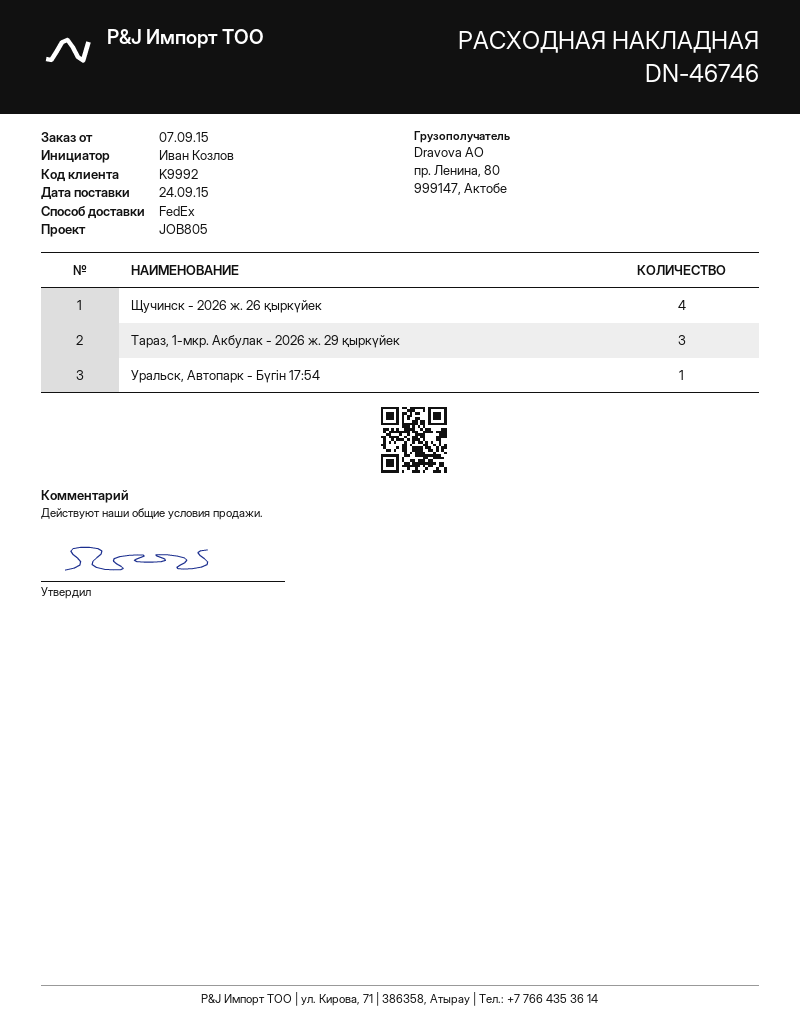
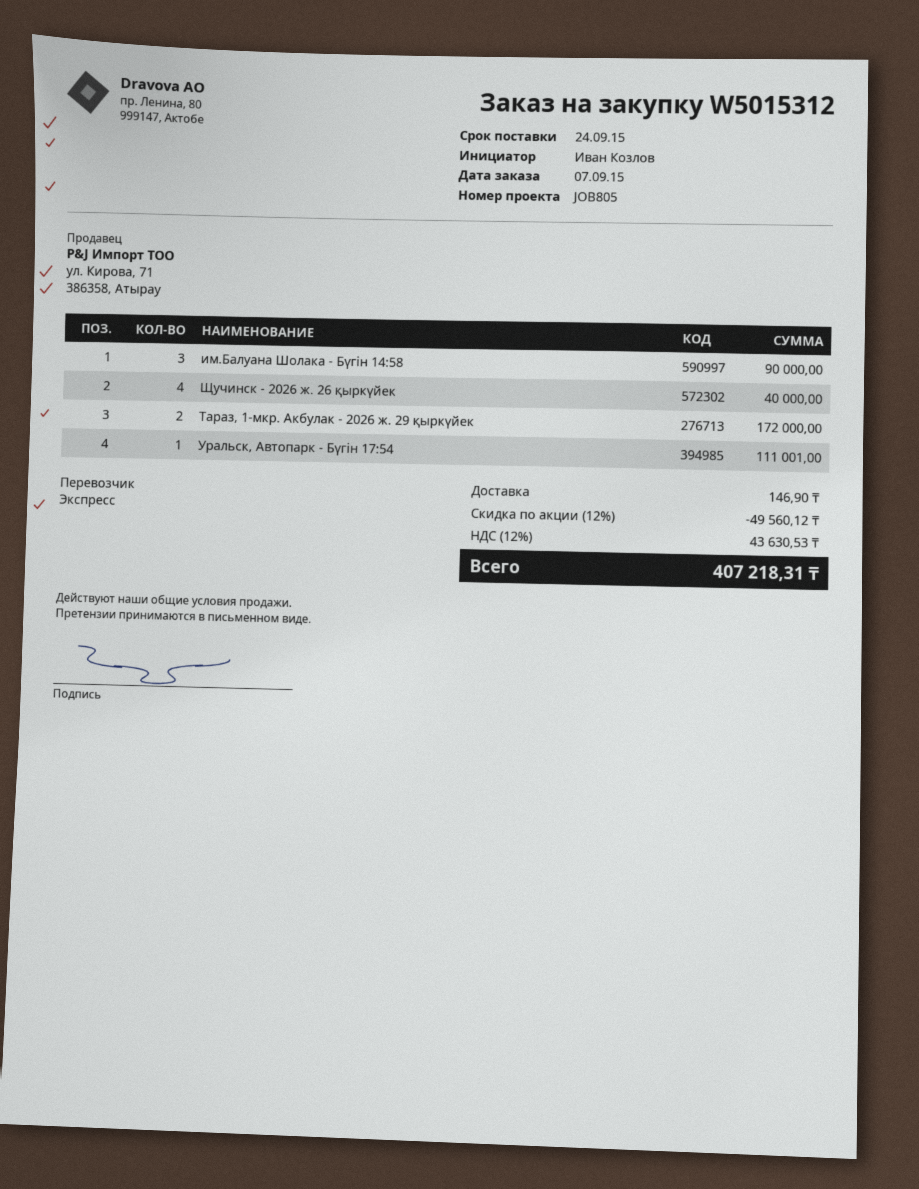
shipping method: FedEx -> express
Тараз, 1-мкр. Акбулак - 2026 ж. 29 қыркүйек: 3 -> 2
им.Балуана Шолака - Бүгін 14:58: none -> 3

